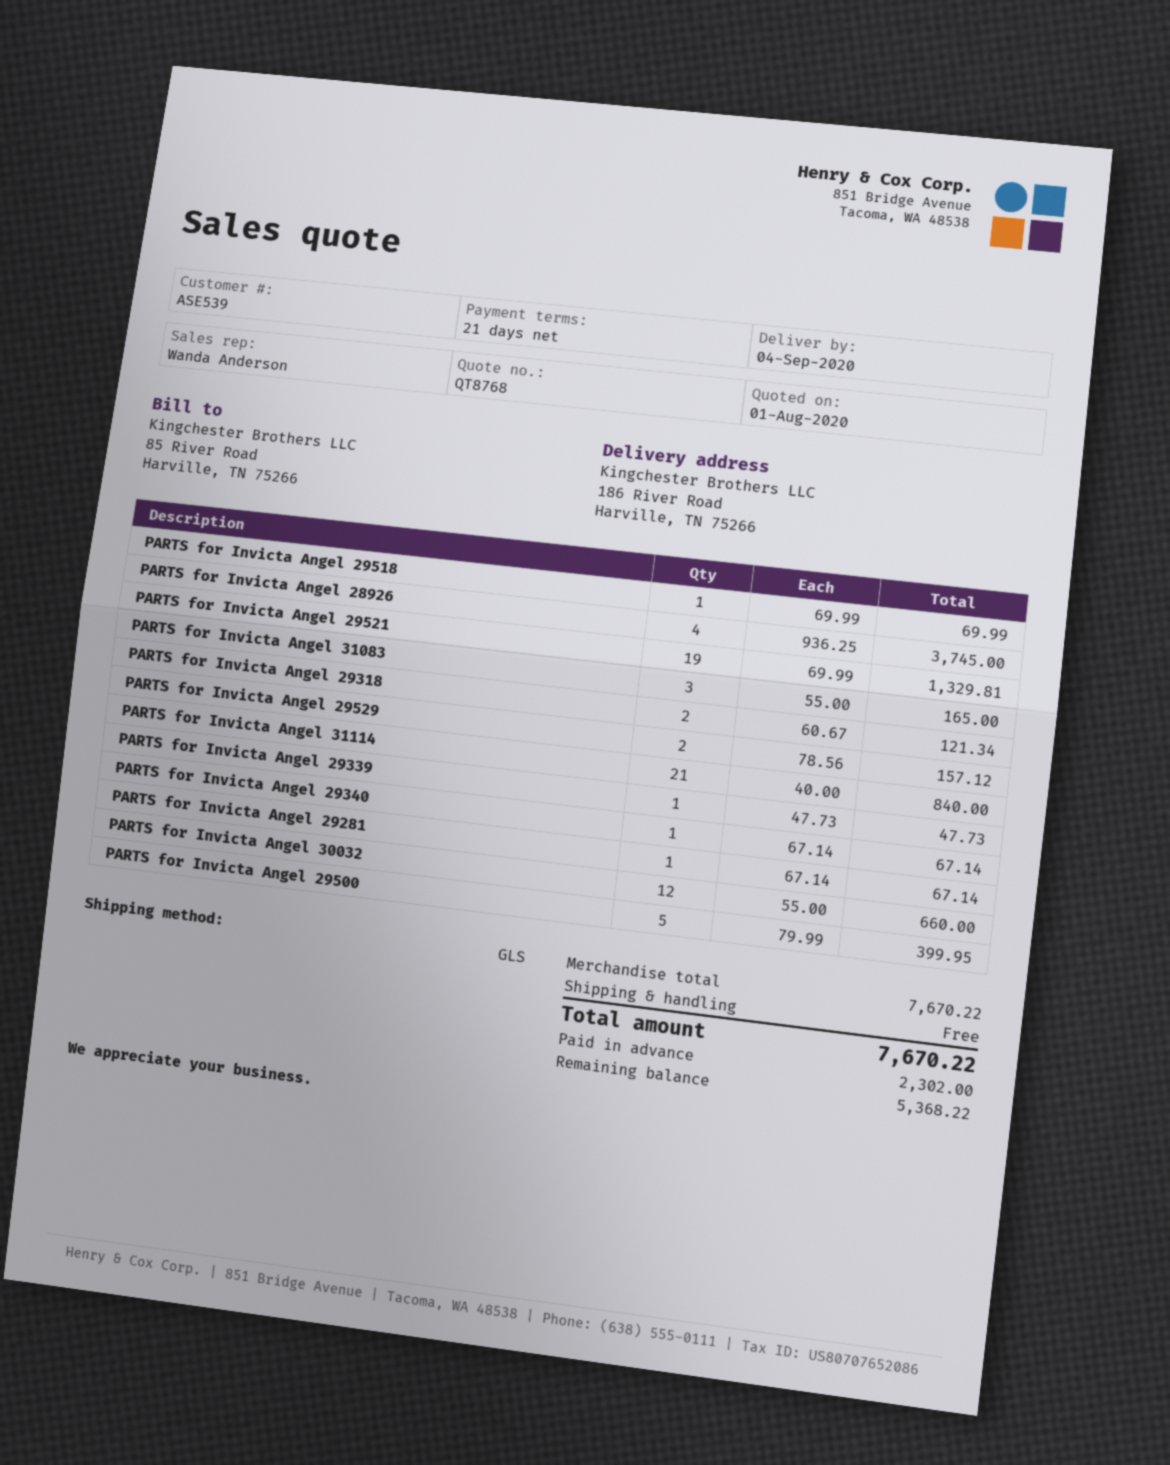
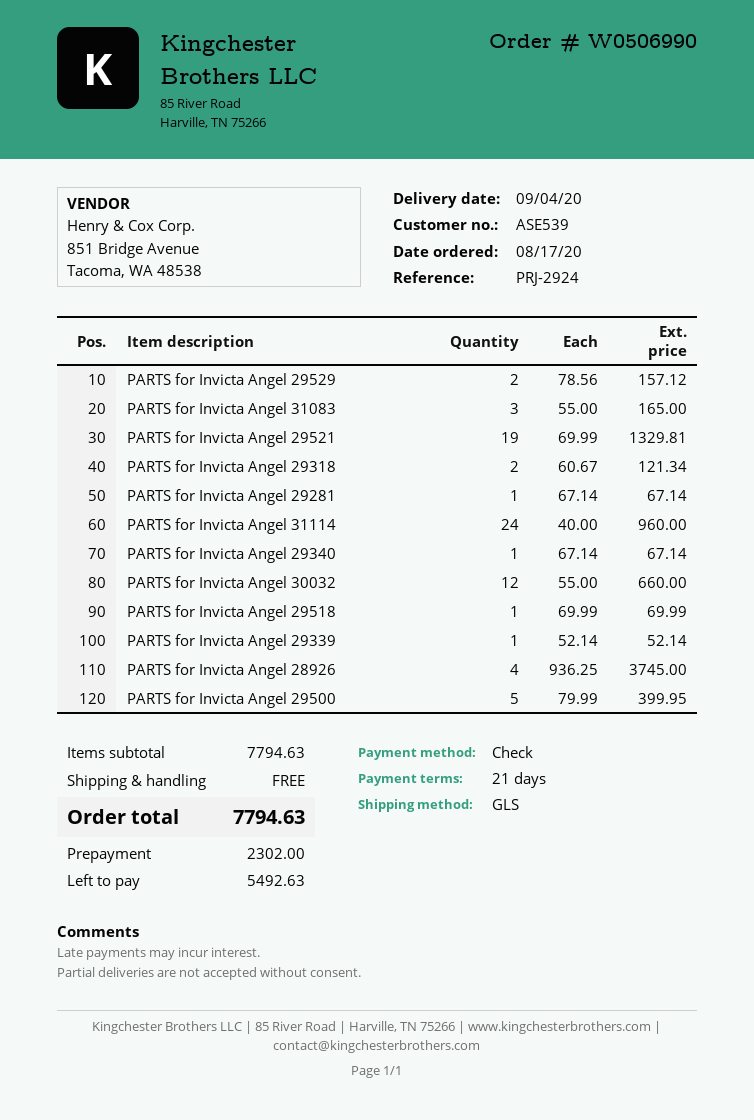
PARTS for Invicta Angel 31114: 21 x 40.00 = 840.00 -> 24 x 40.00 = 960.00
PARTS for Invicta Angel 29339: 1 x 47.73 = 47.73 -> 1 x 52.14 = 52.14
subtotal: 7670.22 -> 7794.63
total: 7670.22 -> 7794.63
balance: 5368.22 -> 5492.63

